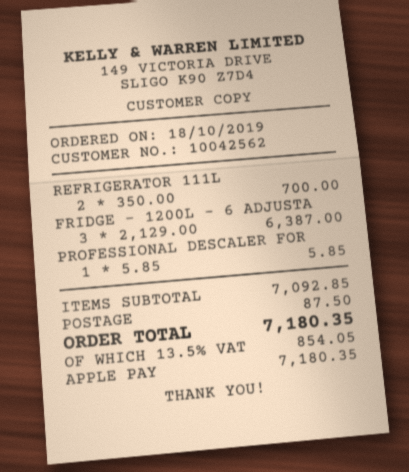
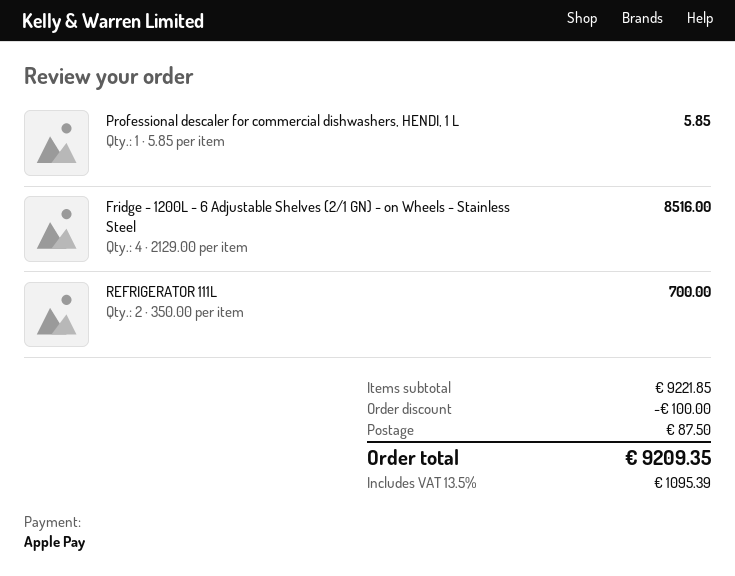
FRIDGE - 1200L - 6 ADJUSTA: 3 x 2129.00 = 6387.00 -> 4 x 2129.00 = 8516.00
subtotal: 7092.85 -> 9221.85
discount: none -> 100.00
tax: 13.5% = 854.05 -> 13.5% = 1095.39
total: 7180.35 -> 9209.35

